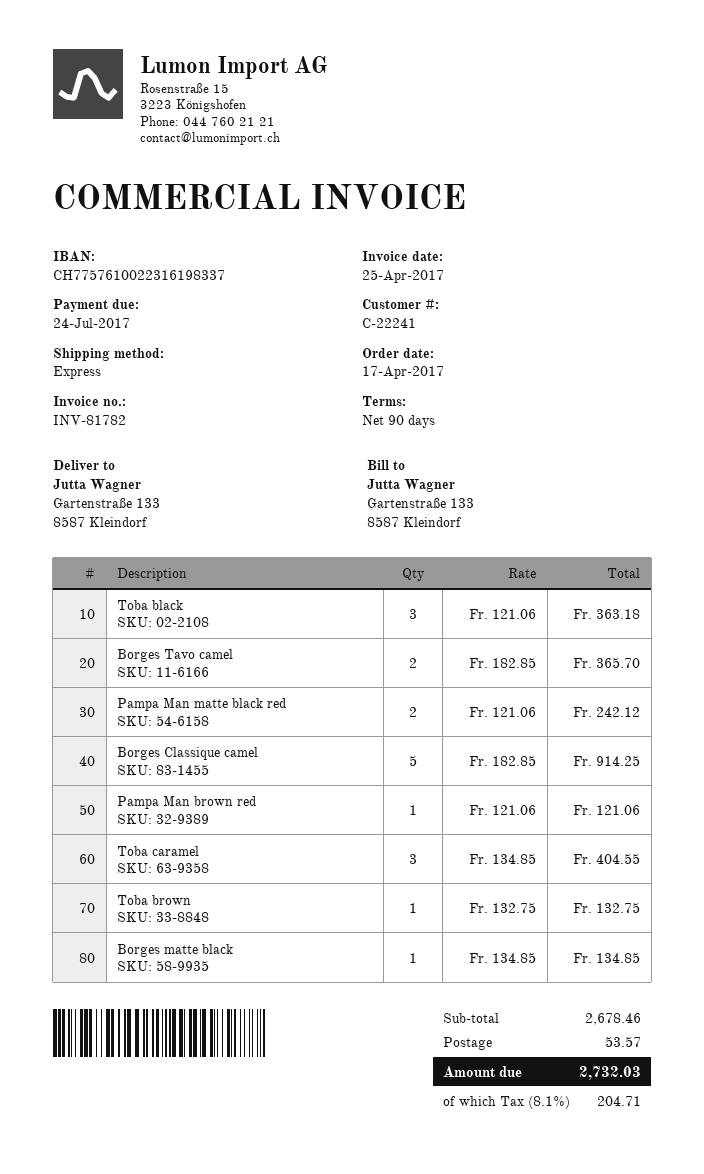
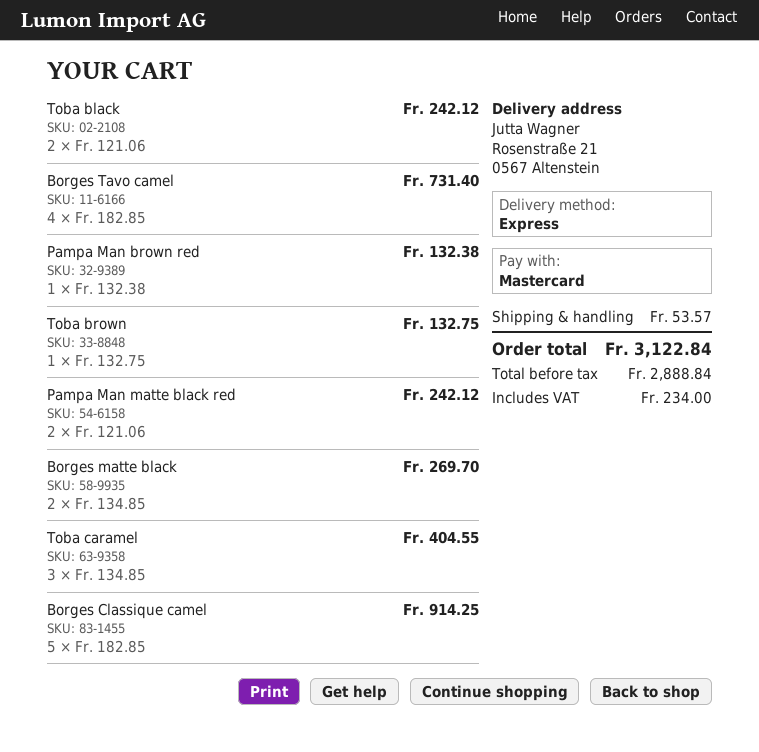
ship to: Gartenstraße 133, 8587 Kleindorf -> Rosenstraße 21, 0567 Altenstein
Toba black: 3 x 121.06 = 363.18 -> 2 x 121.06 = 242.12
Borges Tavo camel: 2 x 182.85 = 365.70 -> 4 x 182.85 = 731.40
Pampa Man brown red: 1 x 121.06 = 121.06 -> 1 x 132.38 = 132.38
Borges matte black: 1 x 134.85 = 134.85 -> 2 x 134.85 = 269.70
tax: 204.71 -> 234.00
total: 2732.03 -> 3122.84

